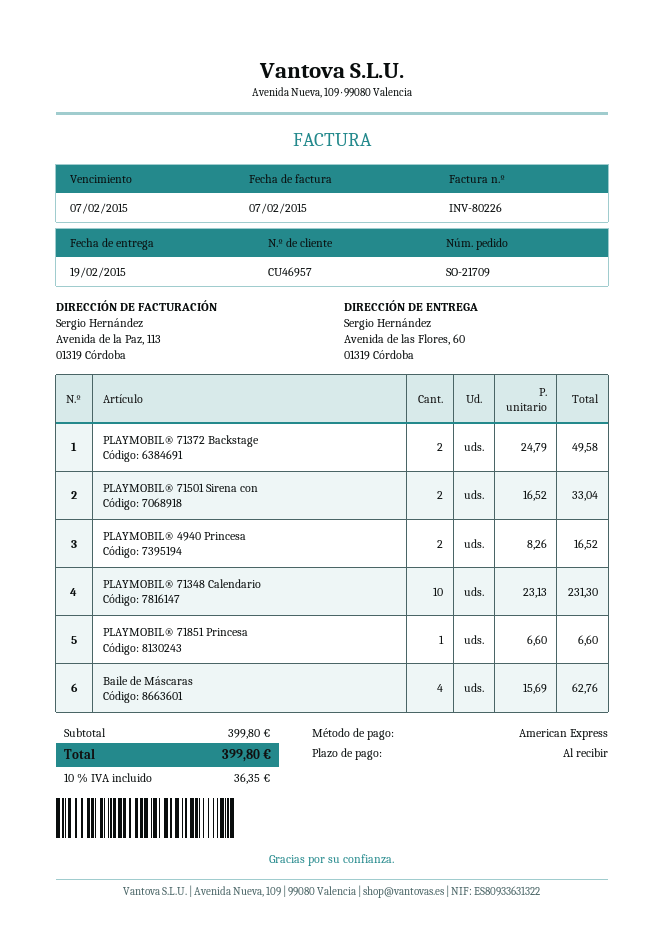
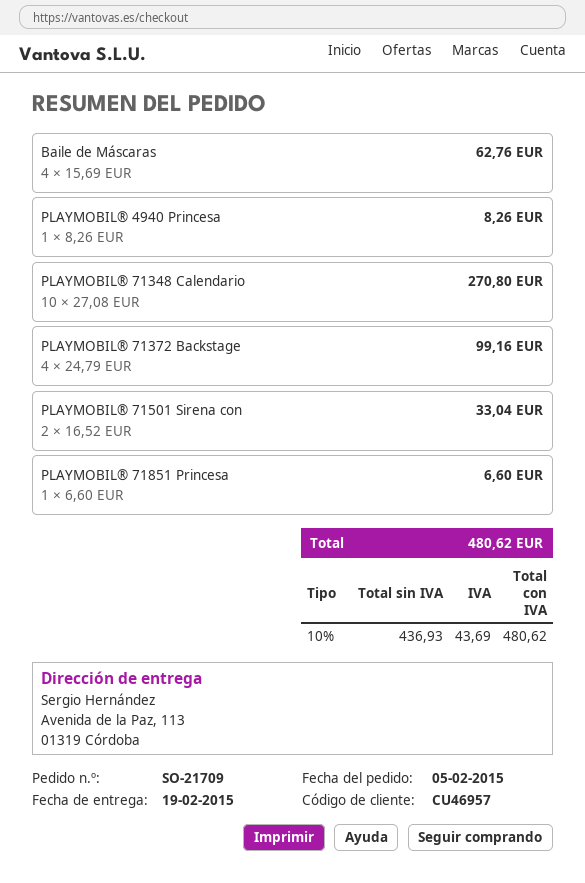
ship to: Avenida de las Flores, 60, 01319 Córdoba -> Avenida de la Paz, 113, 01319 Córdoba
PLAYMOBIL® 71372 Backstage: 2 x 24.79 = 49.58 -> 4 x 24.79 = 99.16
PLAYMOBIL® 4940 Princesa: 2 x 8.26 = 16.52 -> 1 x 8.26 = 8.26
PLAYMOBIL® 71348 Calendario: 10 x 23.13 = 231.30 -> 10 x 27.08 = 270.80
tax: 10% = 36.35 -> 10% = 43.69
total: 399.80 -> 480.62

